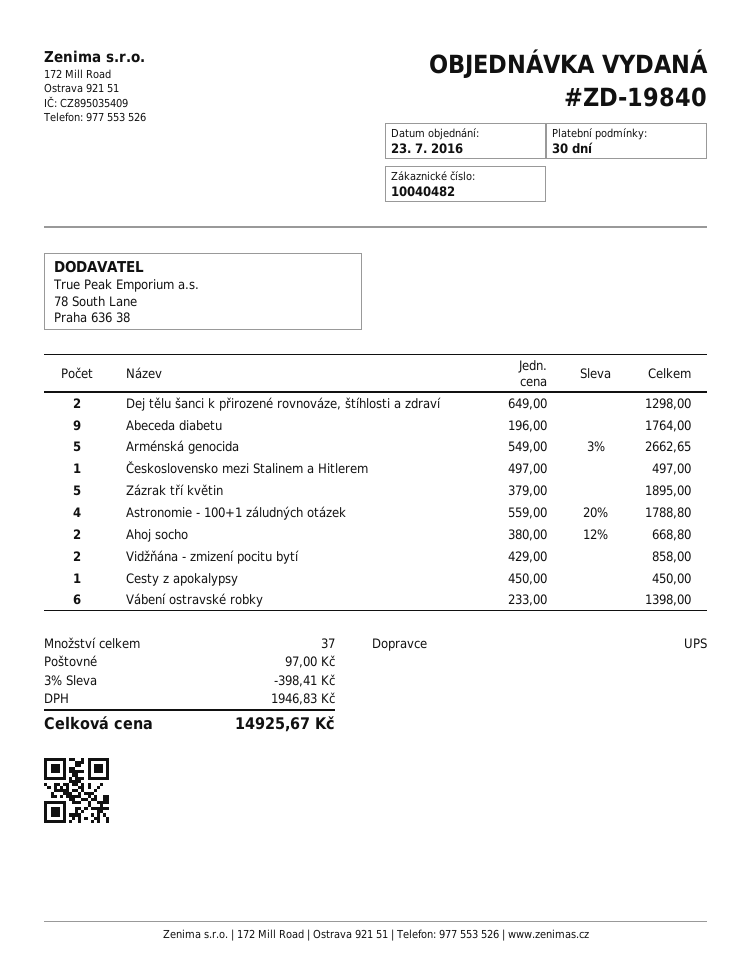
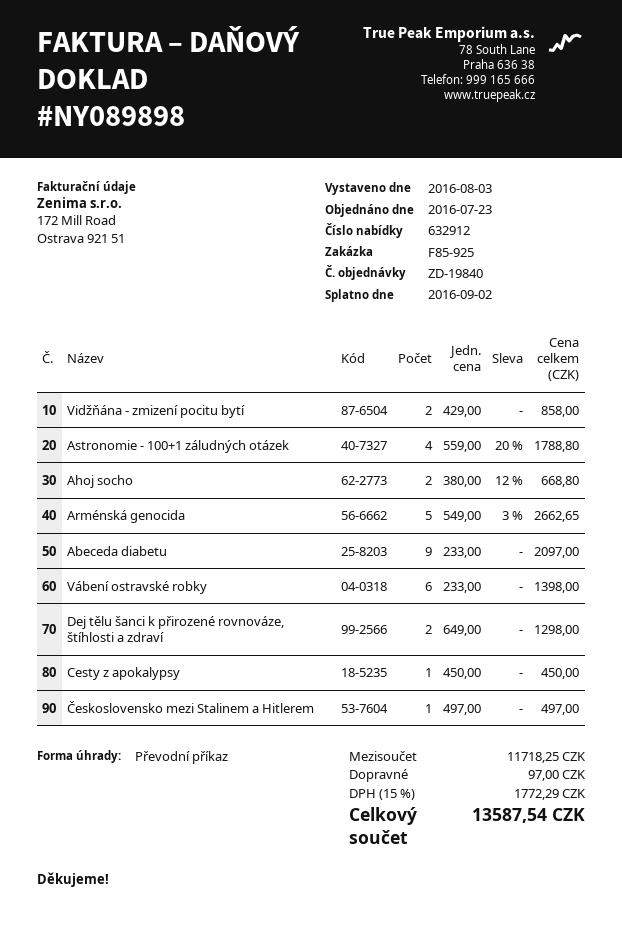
Abeceda diabetu: 9 x 196.00 = 1764.00 -> 9 x 233.00 = 2097.00
Zázrak tří květin: 5 x 379.00 = 1895.00 -> none
discount: 3% = 398.41 -> none
tax: 1946.83 -> 1772.29
total: 14925.67 -> 13587.54

